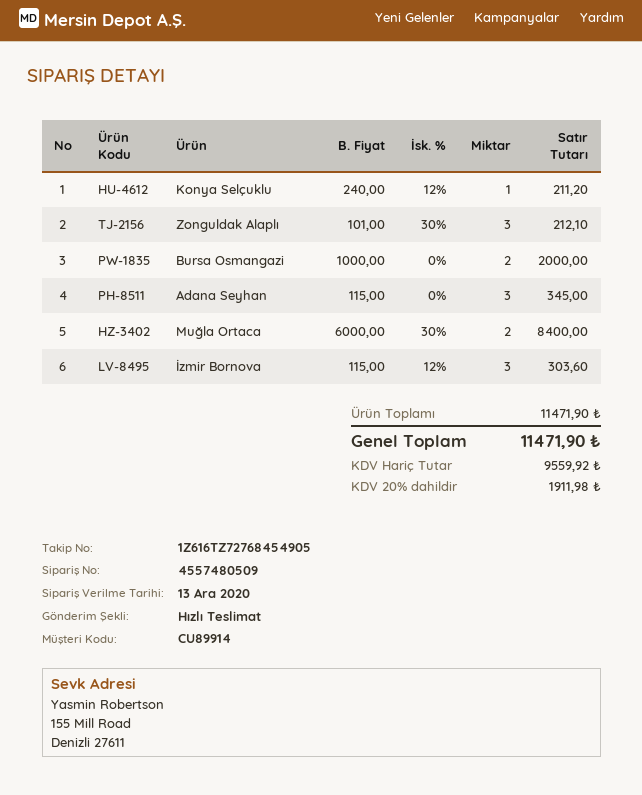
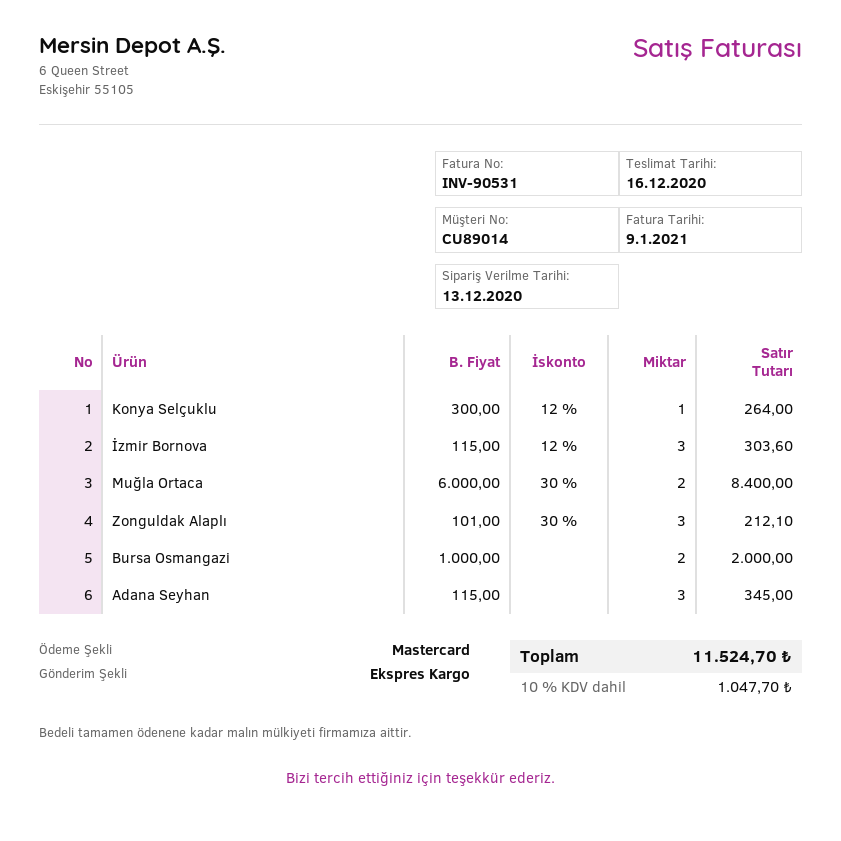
customer number: CU89914 -> CU89014
Konya Selçuklu: 1 x 240.00 - 12% = 211.20 -> 1 x 300.00 - 12% = 264.00
tax: 20% = 1911.98 -> 10% = 1047.70
total: 11471.90 -> 11524.70

